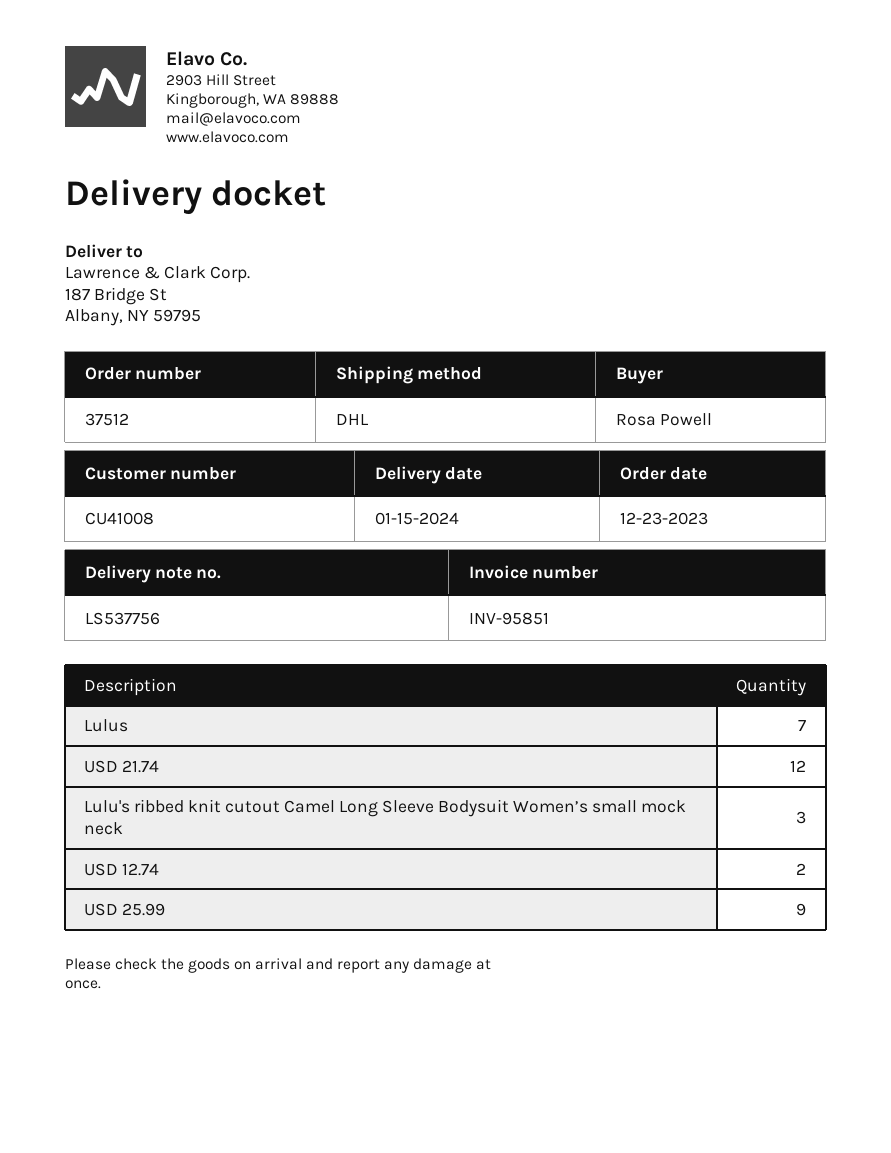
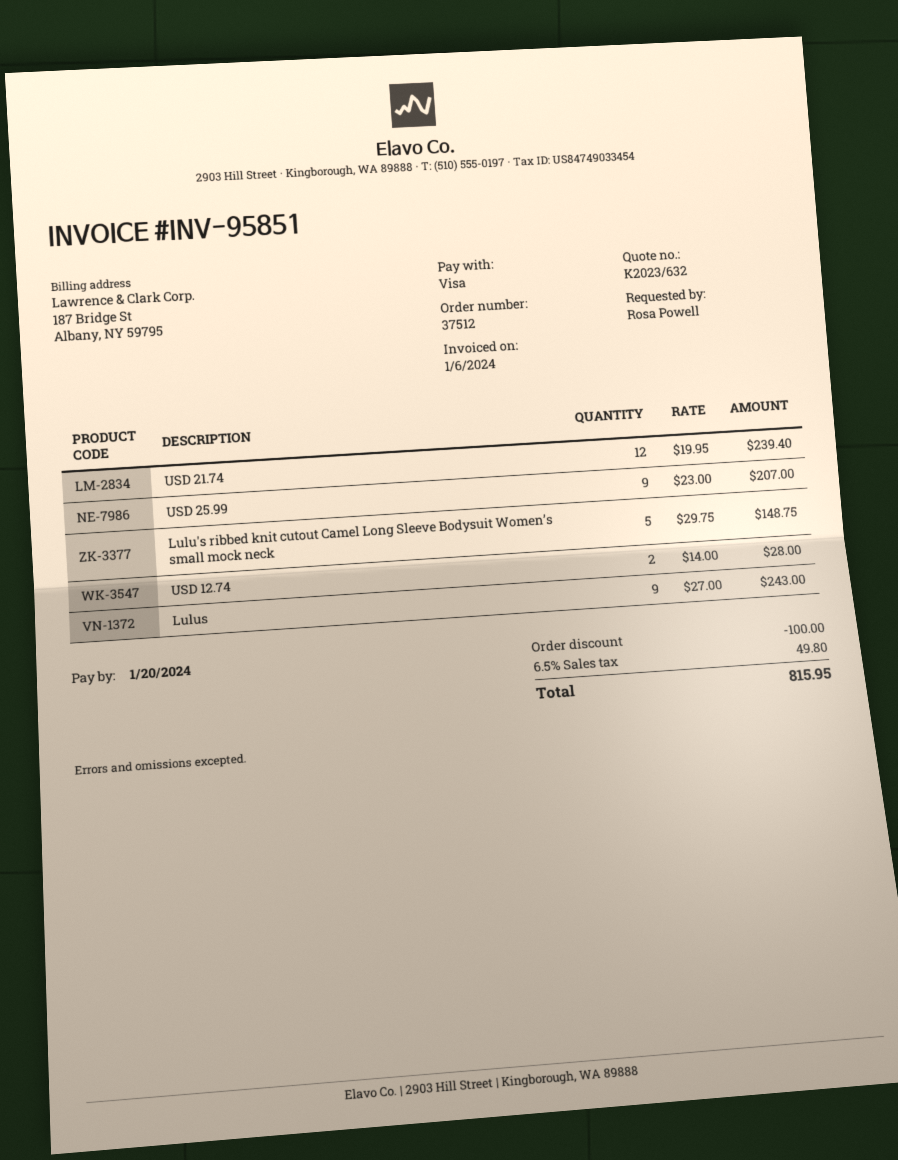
Lulus: 7 -> 9
Lulu's ribbed knit cutout Camel Long Sleeve Bodysuit Women’s small mock neck: 3 -> 5

